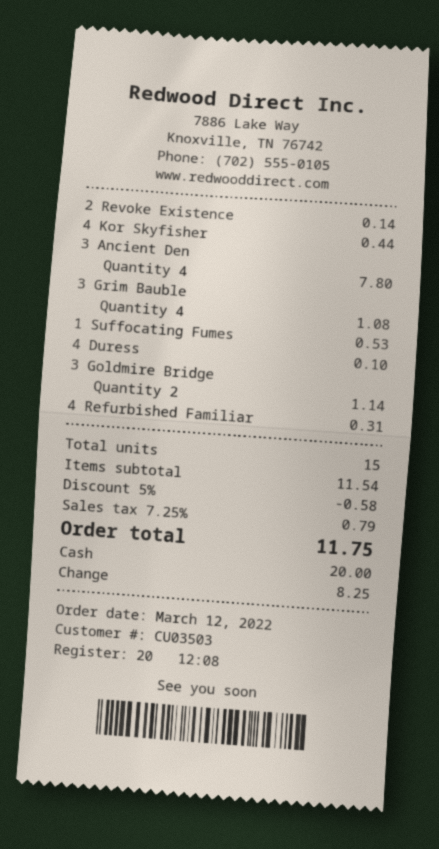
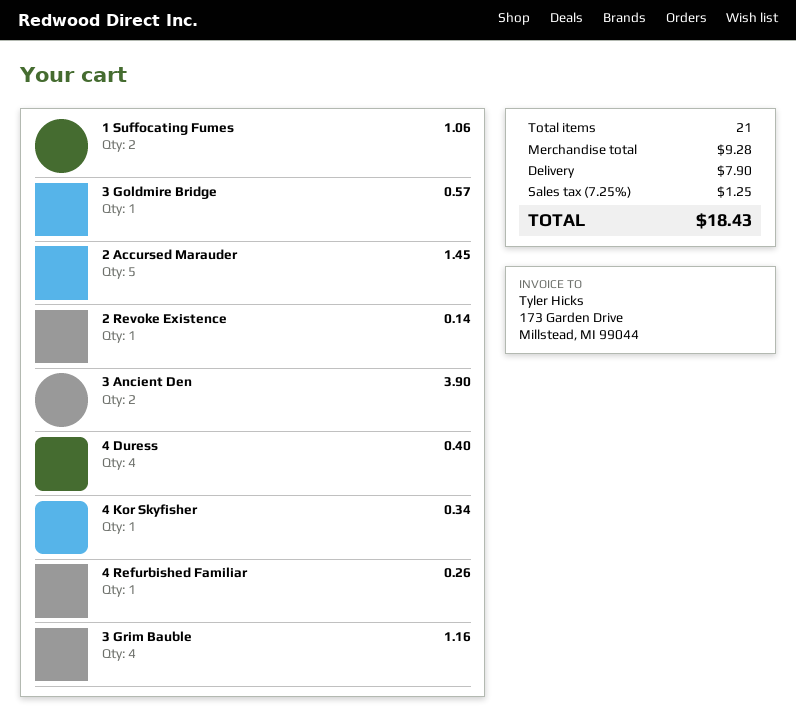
4 Kor Skyfisher: 1 for 0.44 -> 1 for 0.34
3 Ancient Den: 4 for 7.80 -> 2 for 3.90
3 Grim Bauble: 4 for 1.08 -> 4 for 1.16
1 Suffocating Fumes: 1 for 0.53 -> 2 for 1.06
4 Duress: 1 for 0.10 -> 4 for 0.40
3 Goldmire Bridge: 2 for 1.14 -> 1 for 0.57
4 Refurbished Familiar: 1 for 0.31 -> 1 for 0.26
2 Accursed Marauder: none -> 5 for 1.45
total quantity: 15 -> 21
subtotal: 11.54 -> 9.28
discount: 5% = 0.58 -> none
shipping: none -> 7.90
tax: 7.25% = 0.79 -> 7.25% = 1.25
total: 11.75 -> 18.43

